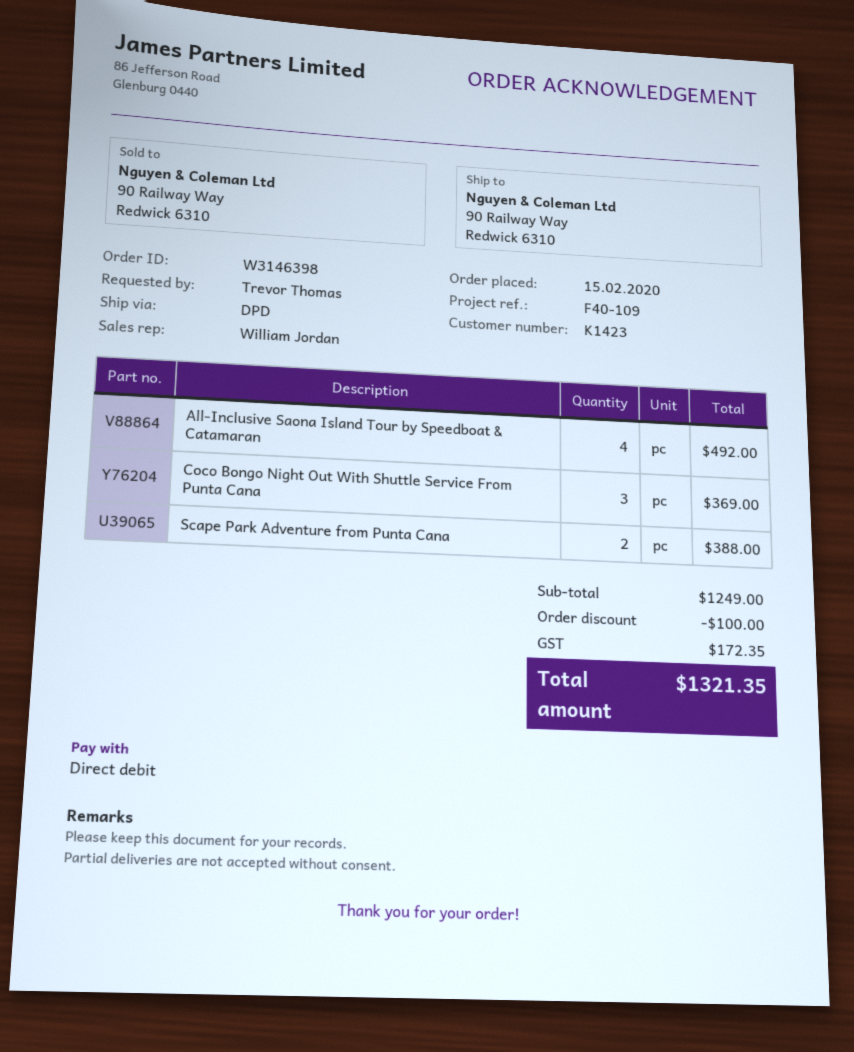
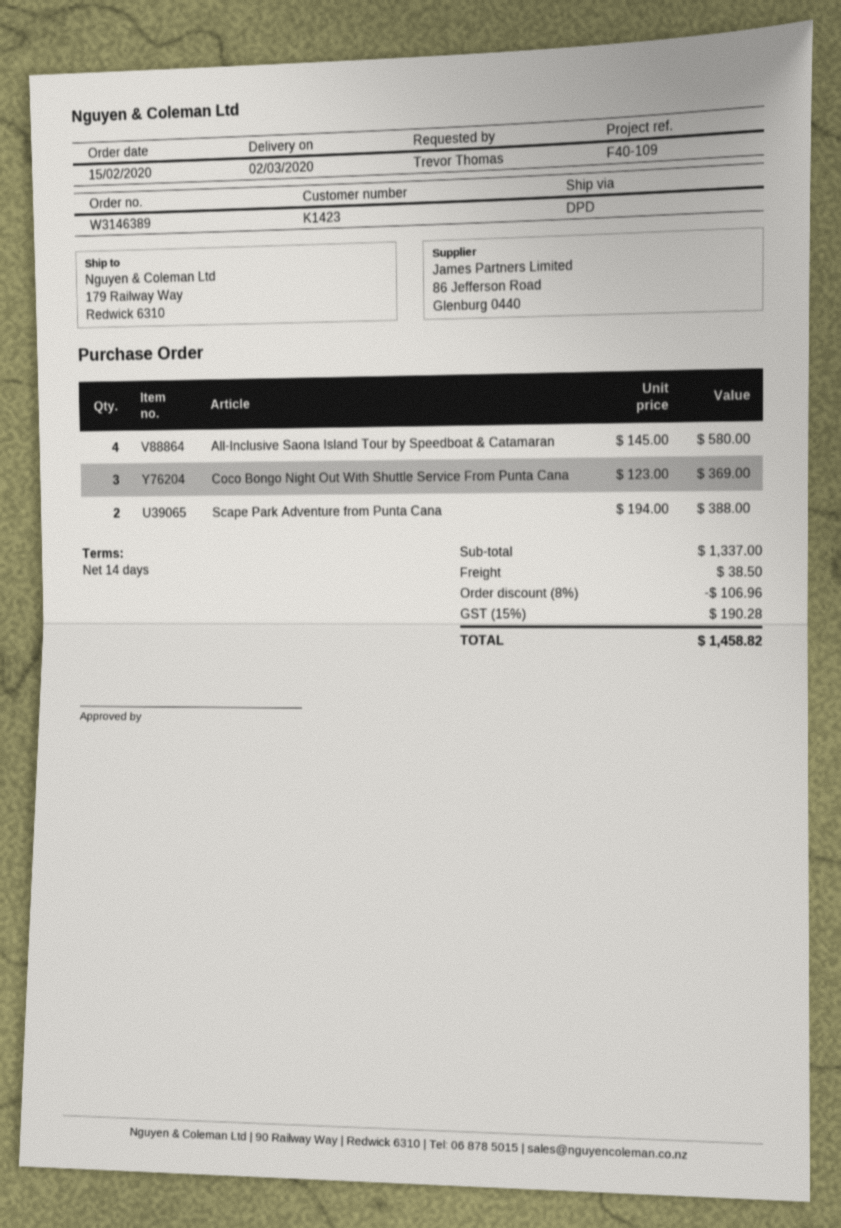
order number: W3146398 -> W3146389
ship to: 90 Railway Way, Redwick 6310 -> 179 Railway Way, Redwick 6310
All-Inclusive Saona Island Tour by Speedboat & Catamaran: 4 for 492.00 -> 4 for 580.00
subtotal: 1249.00 -> 1337.00
discount: 100.00 -> 106.96
shipping: none -> 38.50
tax: 172.35 -> 190.28
total: 1321.35 -> 1458.82

